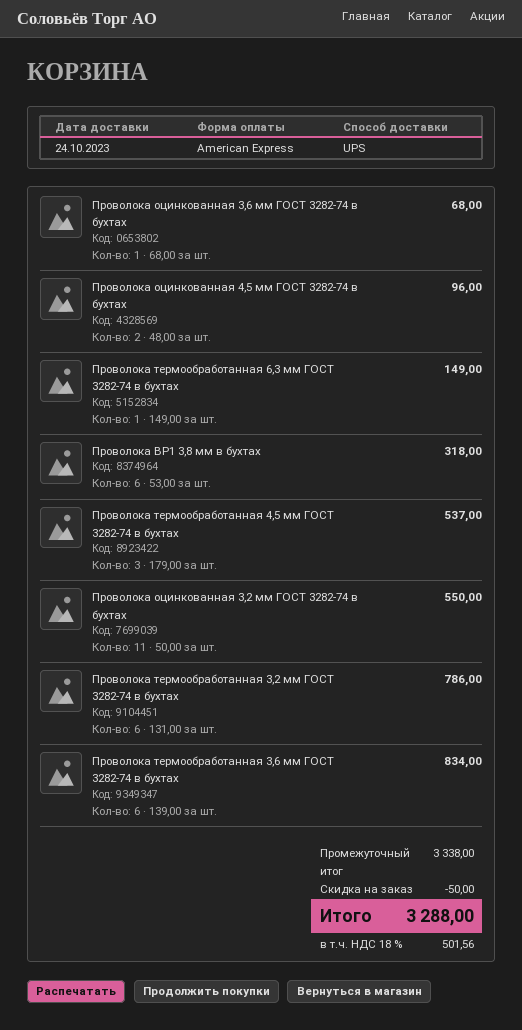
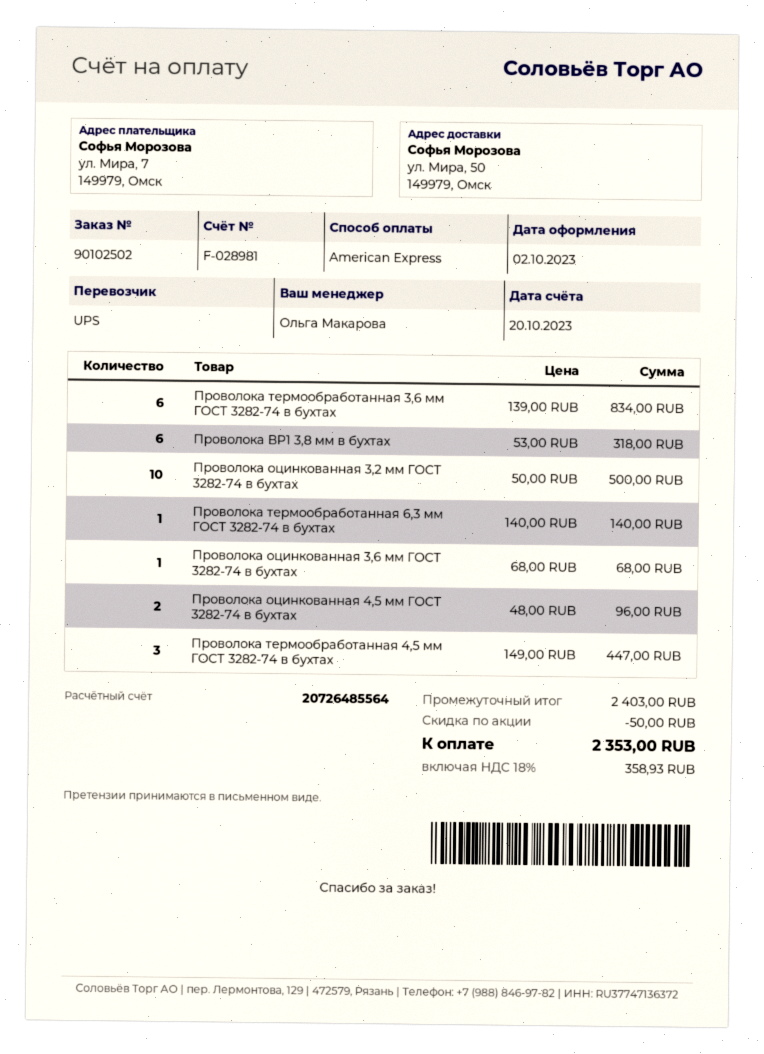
Проволока термообработанная 6,3 мм ГОСТ 3282-74 в бухтах: 1 x 149.00 = 149.00 -> 1 x 140.00 = 140.00
Проволока термообработанная 4,5 мм ГОСТ 3282-74 в бухтах: 3 x 179.00 = 537.00 -> 3 x 149.00 = 447.00
Проволока оцинкованная 3,2 мм ГОСТ 3282-74 в бухтах: 11 x 50.00 = 550.00 -> 10 x 50.00 = 500.00
Проволока термообработанная 3,2 мм ГОСТ 3282-74 в бухтах: 6 x 131.00 = 786.00 -> none
subtotal: 3338.00 -> 2403.00
tax: 18% = 501.56 -> 18% = 358.93
total: 3288.00 -> 2353.00

